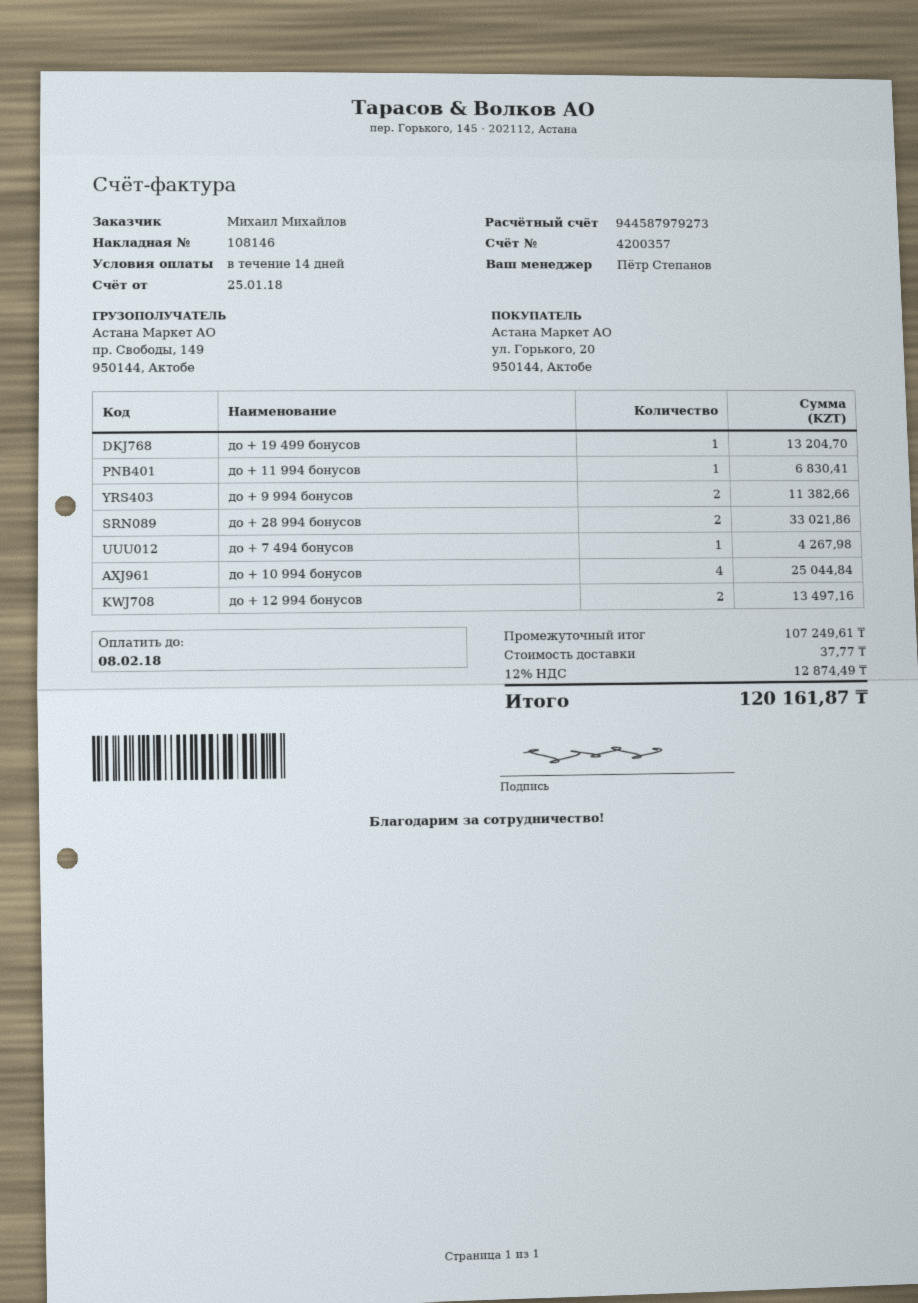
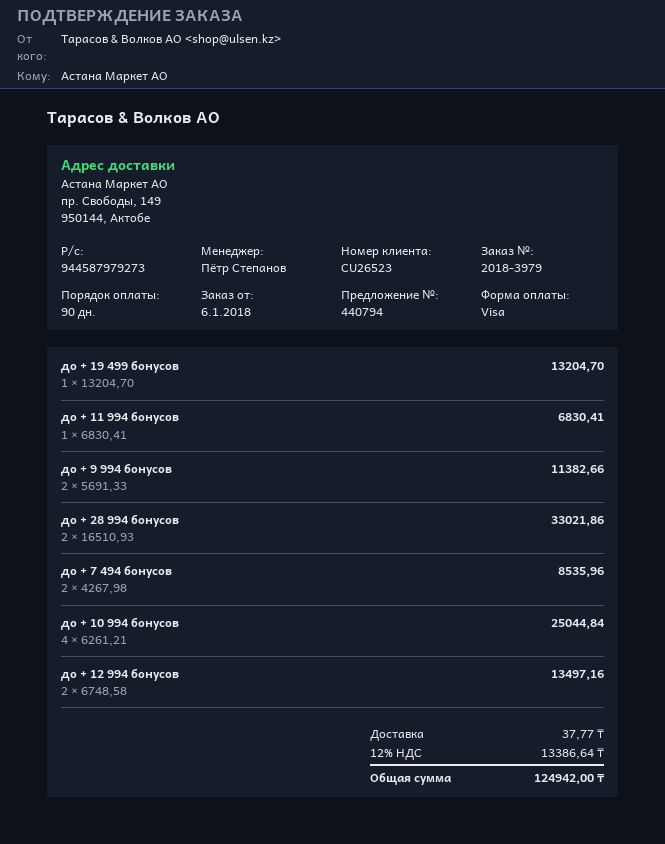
payment terms: 14 days -> 90 days
до + 7 494 бонусов: 1 for 4267.98 -> 2 for 8535.96
tax: 12% = 12874.49 -> 12% = 13386.64
total: 120161.87 -> 124942.00

